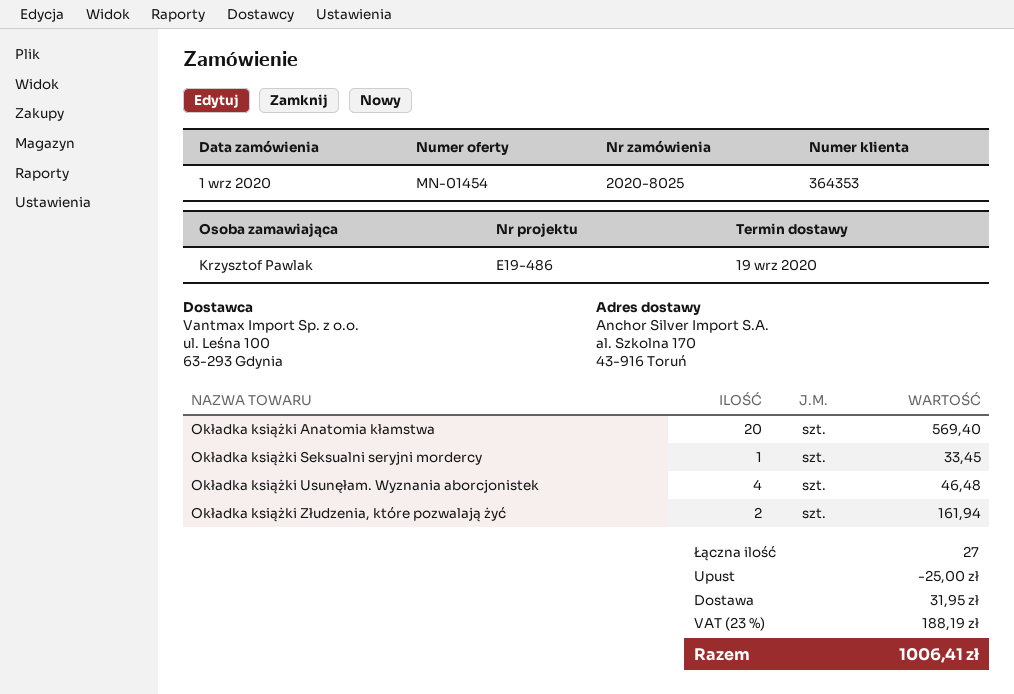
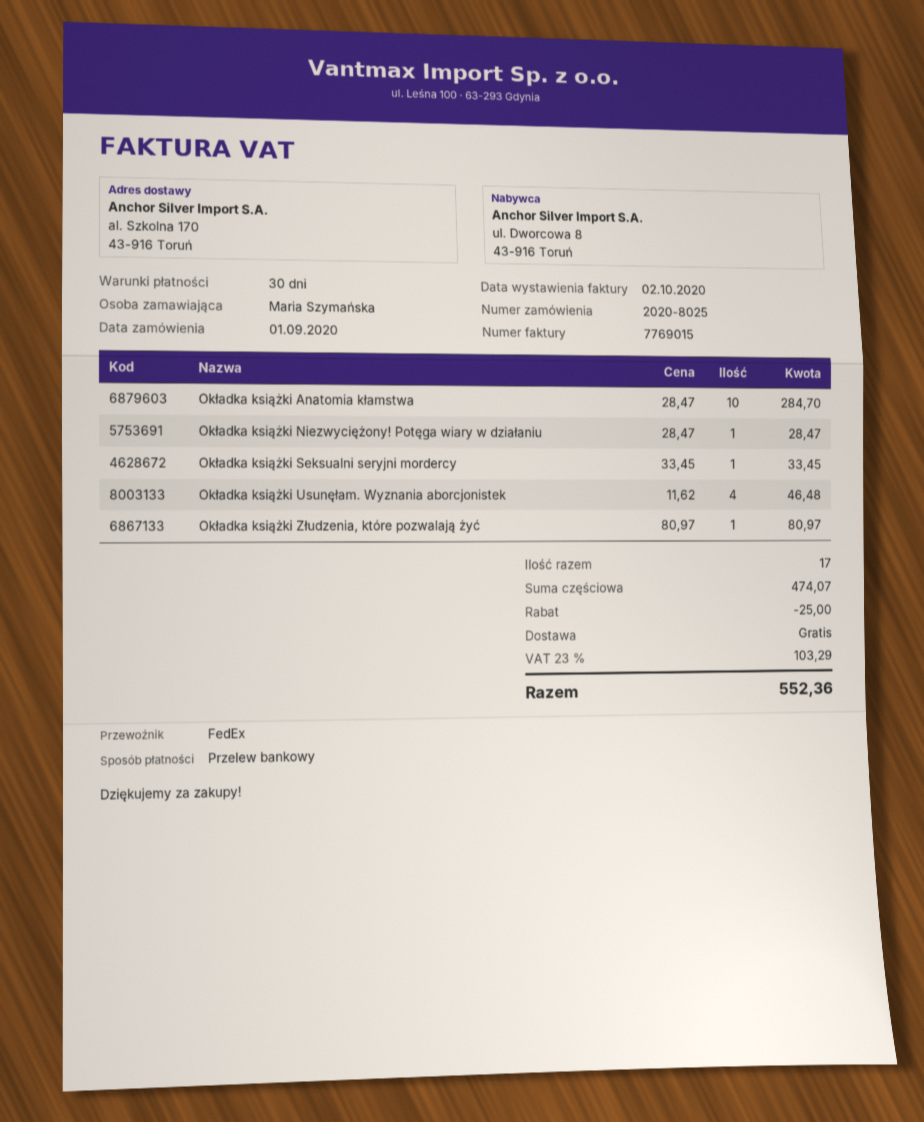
ordered by: Krzysztof Pawlak -> Maria Szymańska
Okładka książki Anatomia kłamstwa: 20 for 569.40 -> 10 for 284.70
Okładka książki Złudzenia, które pozwalają żyć: 2 for 161.94 -> 1 for 80.97
Okładka książki Niezwyciężony! Potęga wiary w działaniu: none -> 1 for 28.47
total quantity: 27 -> 17
shipping: 31.95 -> 0.00
tax: 23% = 188.19 -> 23% = 103.29
total: 1006.41 -> 552.36

